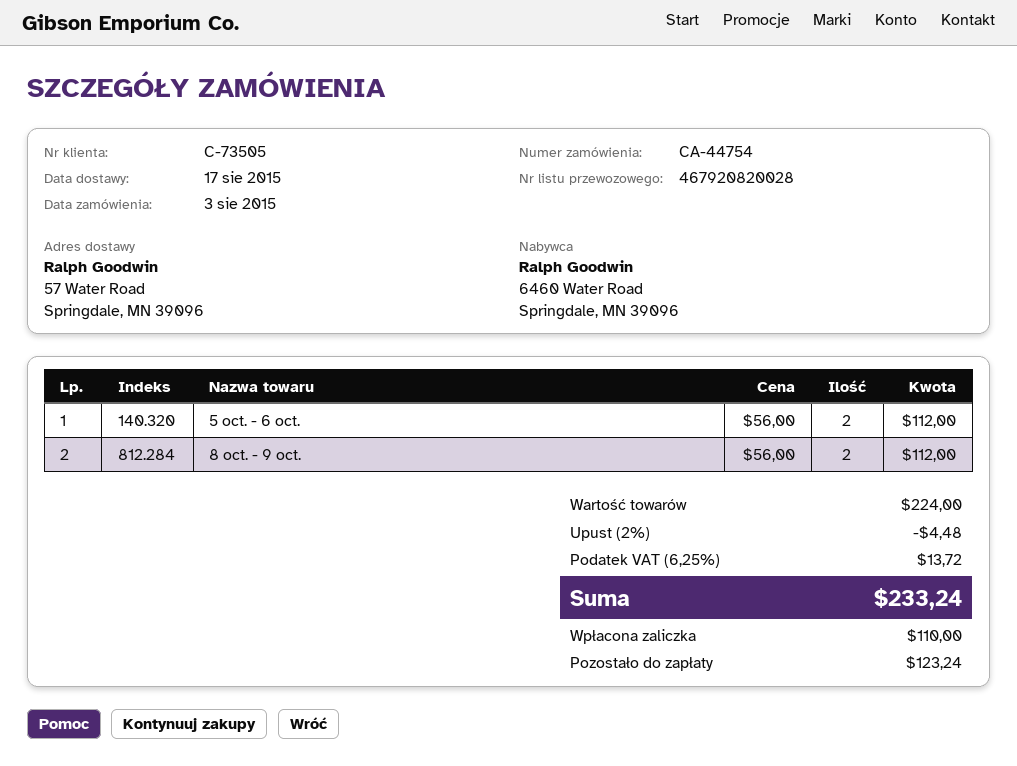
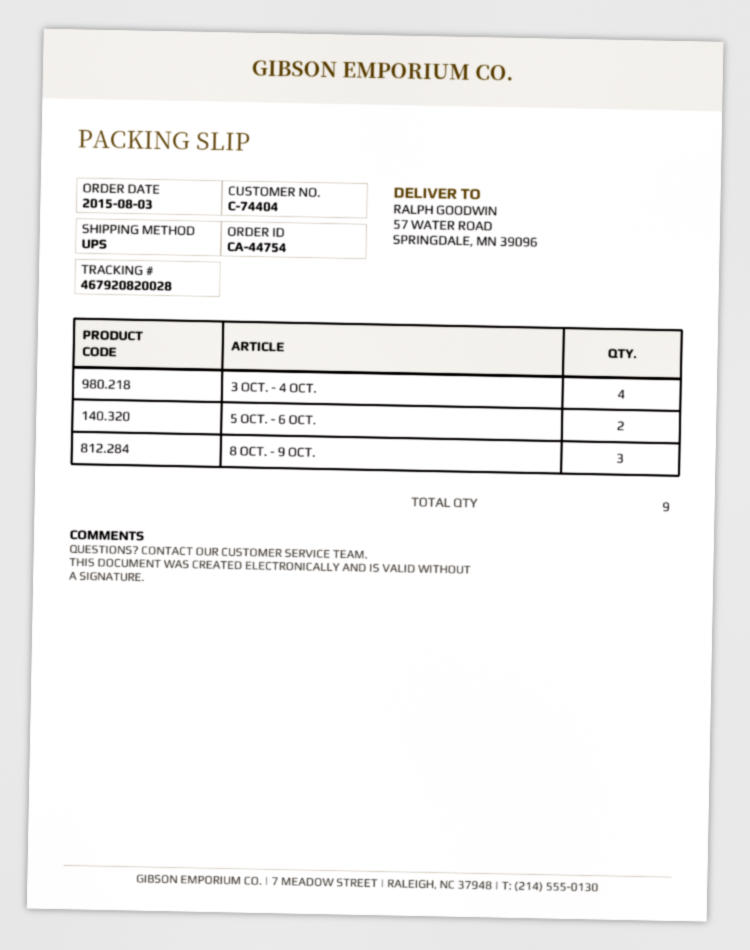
customer number: C-73505 -> C-74404
8 oct. - 9 oct.: 2 -> 3
3 OCT. - 4 OCT.: none -> 4

